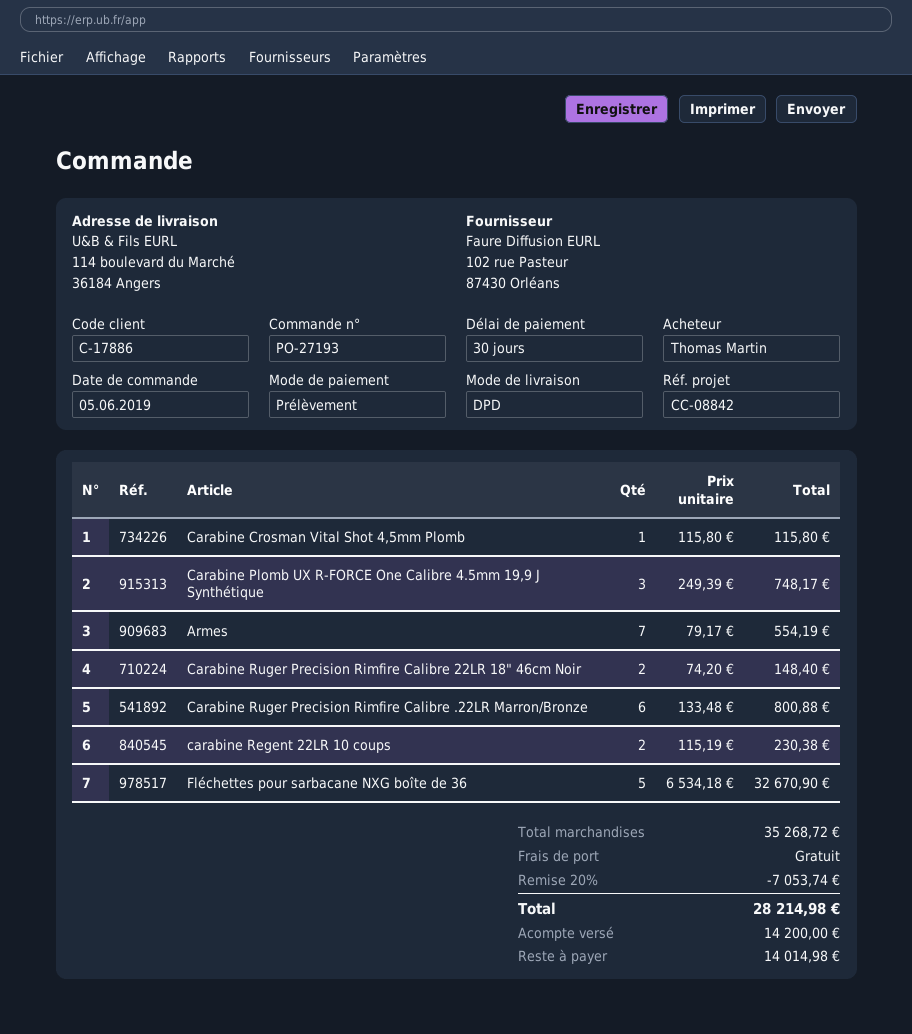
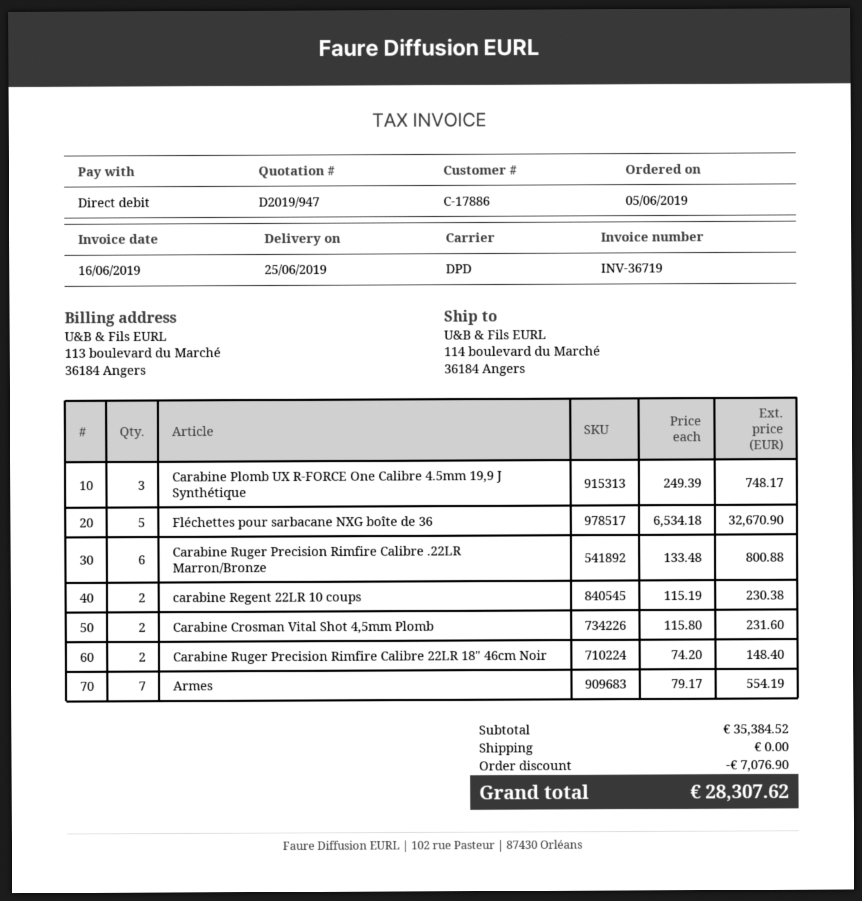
Carabine Crosman Vital Shot 4,5mm Plomb: 1 x 115.80 = 115.80 -> 2 x 115.80 = 231.60
subtotal: 35268.72 -> 35384.52
discount: 7053.74 -> 7076.90
total: 28214.98 -> 28307.62

